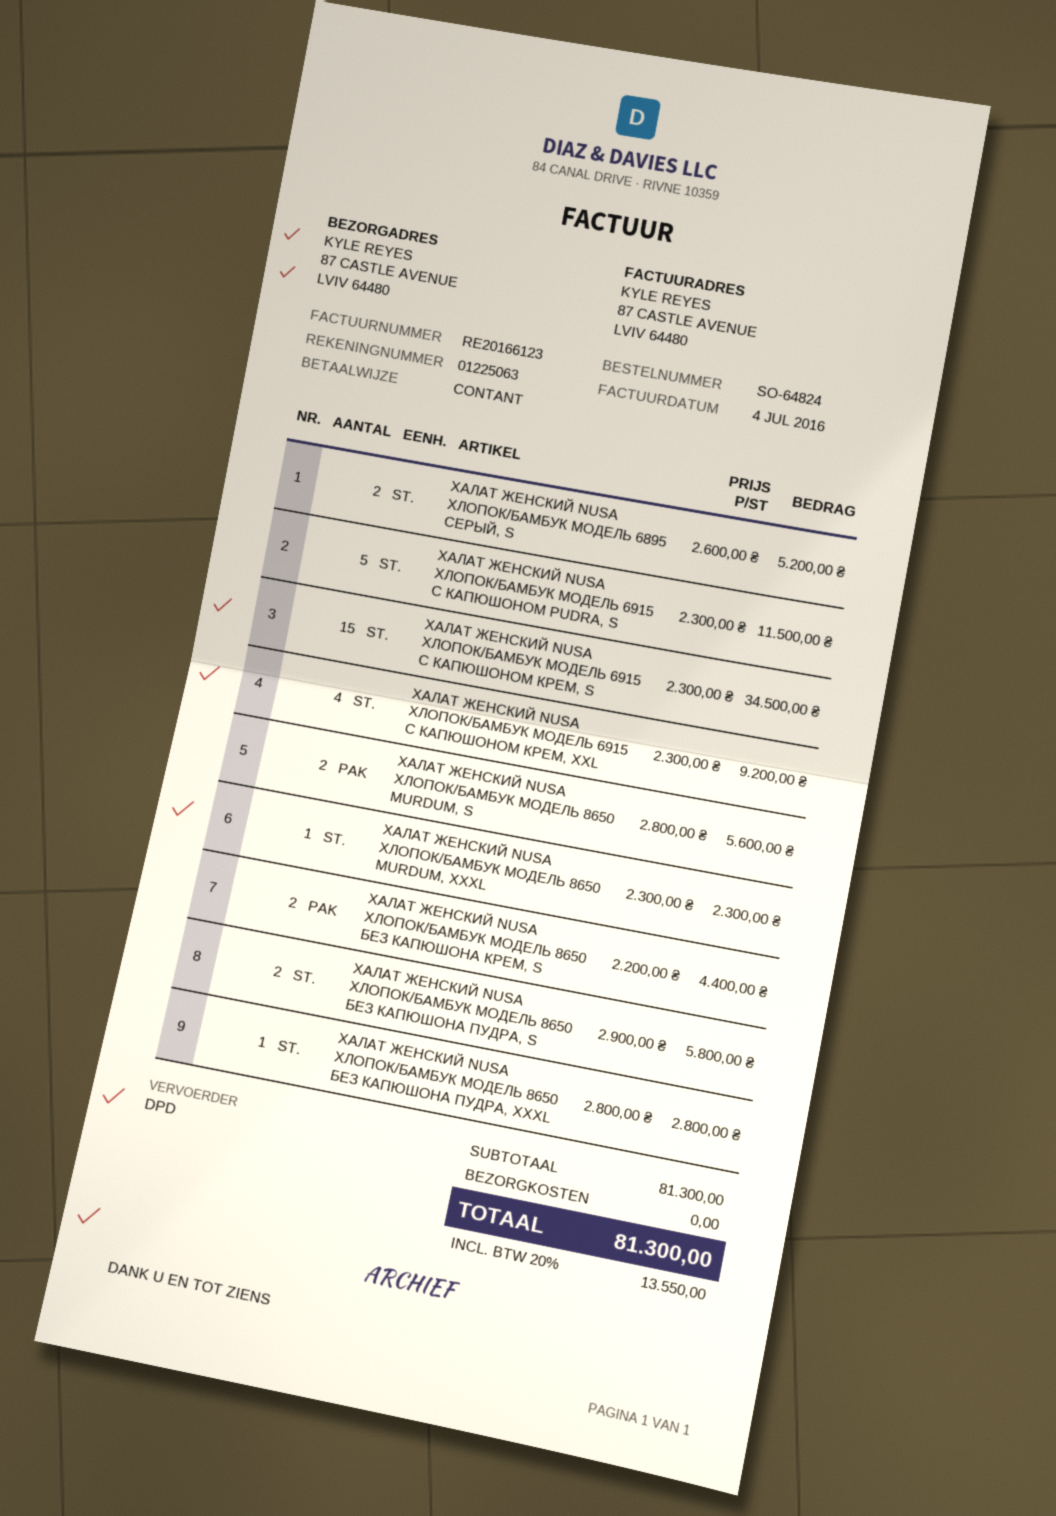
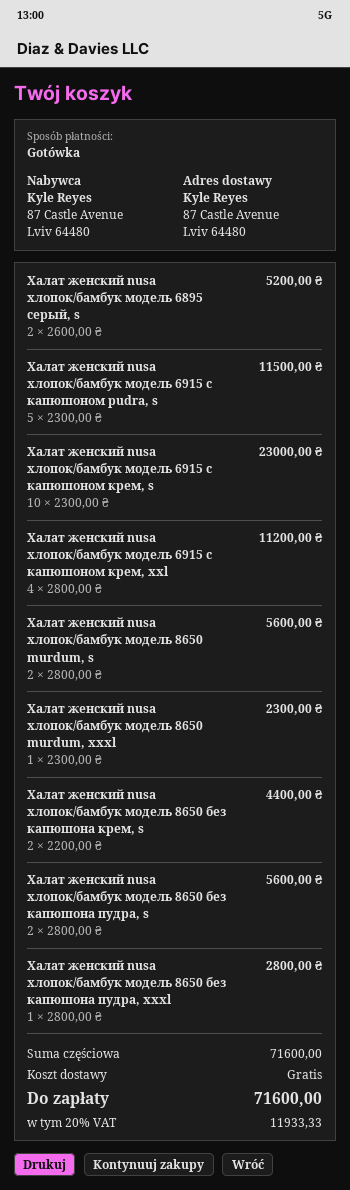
ХАЛАТ ЖЕНСКИЙ NUSA ХЛОПОК/БАМБУК МОДЕЛЬ 6915 С КАПЮШОНОМ КРЕМ, S: 15 x 2300.00 = 34500.00 -> 10 x 2300.00 = 23000.00
ХАЛАТ ЖЕНСКИЙ NUSA ХЛОПОК/БАМБУК МОДЕЛЬ 6915 С КАПЮШОНОМ КРЕМ, XXL: 4 x 2300.00 = 9200.00 -> 4 x 2800.00 = 11200.00
ХАЛАТ ЖЕНСКИЙ NUSA ХЛОПОК/БАМБУК МОДЕЛЬ 8650 БЕЗ КАПЮШОНА ПУДРА, S: 2 x 2900.00 = 5800.00 -> 2 x 2800.00 = 5600.00
subtotal: 81300.00 -> 71600.00
tax: 20% = 13550.00 -> 20% = 11933.33
total: 81300.00 -> 71600.00

